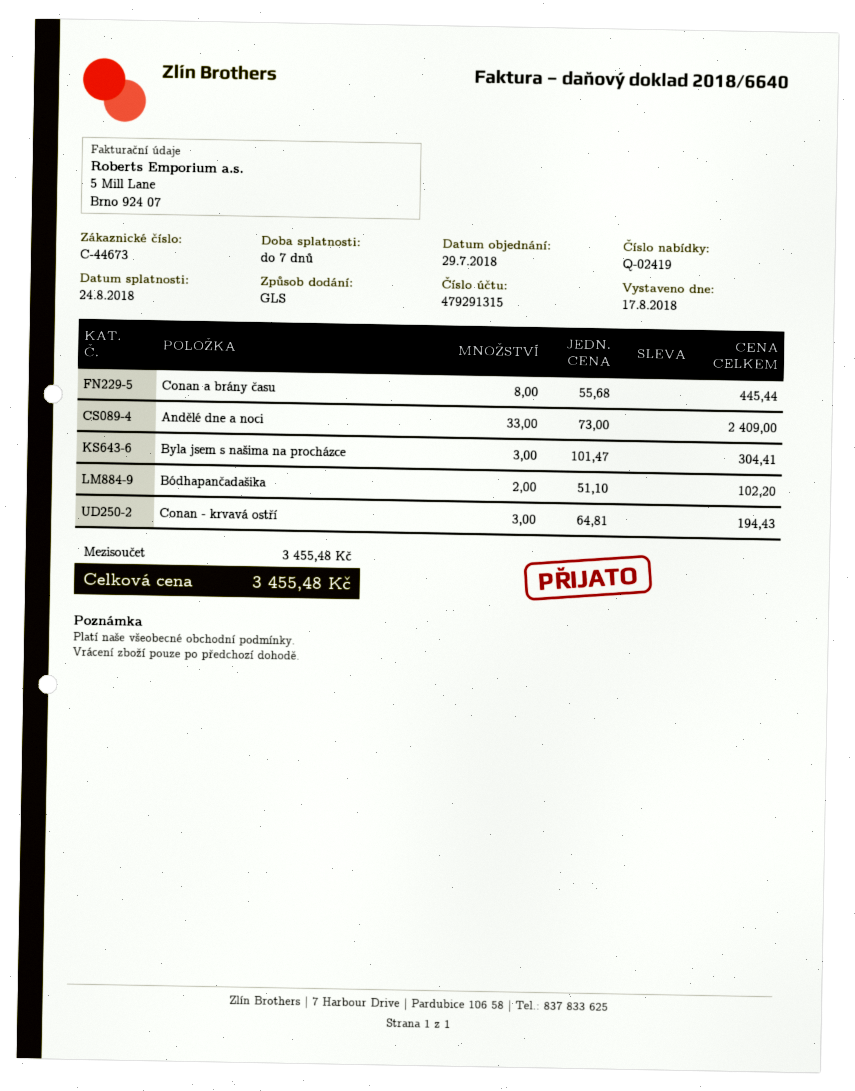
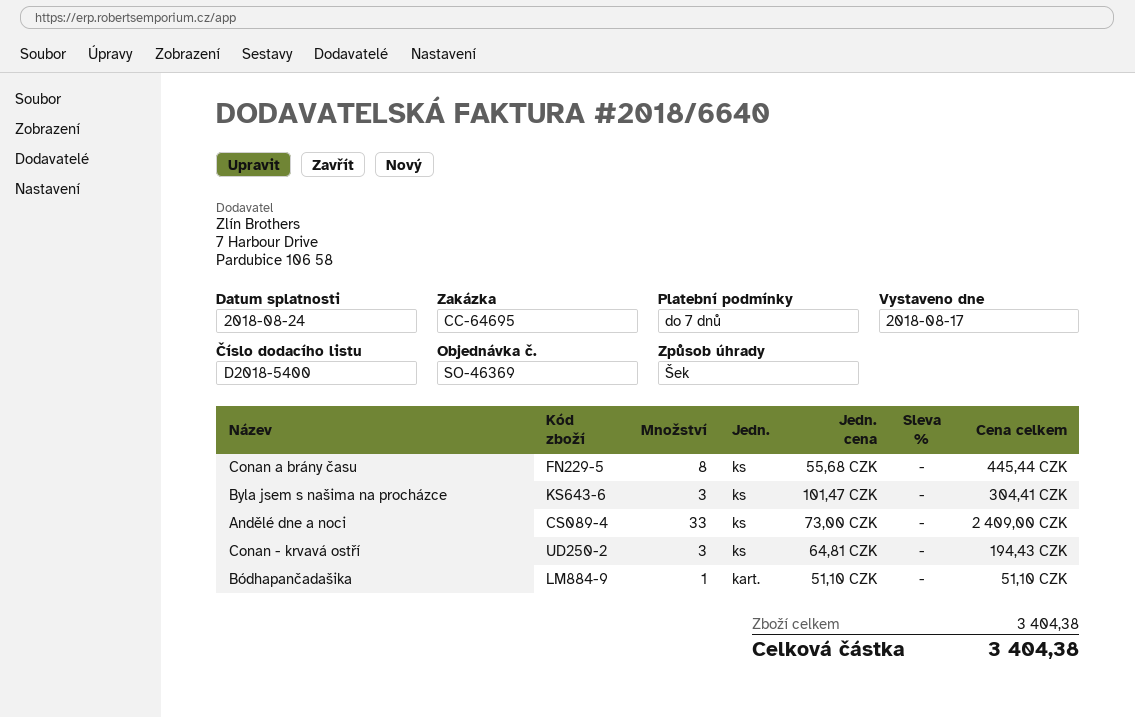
Bódhapančadašika: 2 x 51.10 = 102.20 -> 1 x 51.10 = 51.10
subtotal: 3455.48 -> 3404.38
total: 3455.48 -> 3404.38

